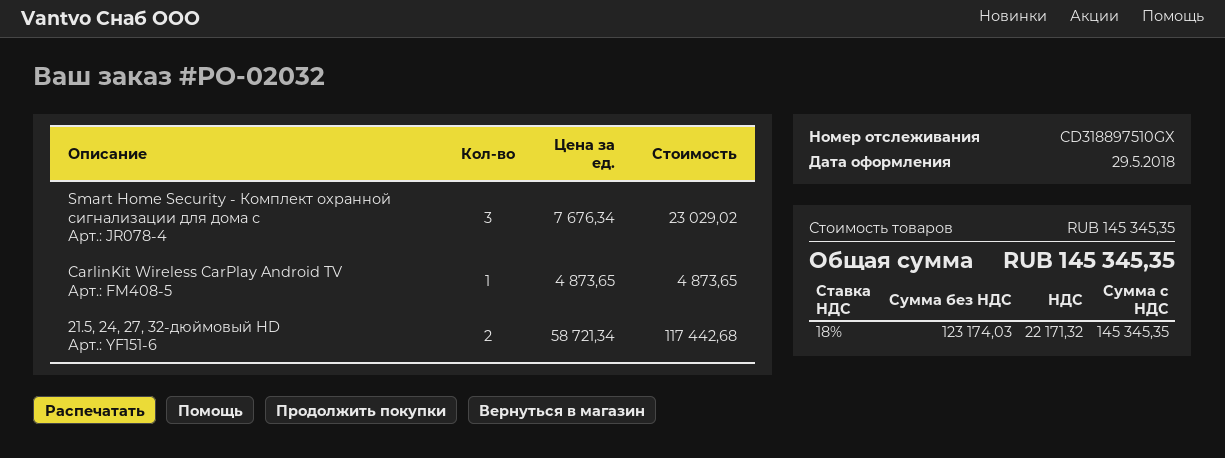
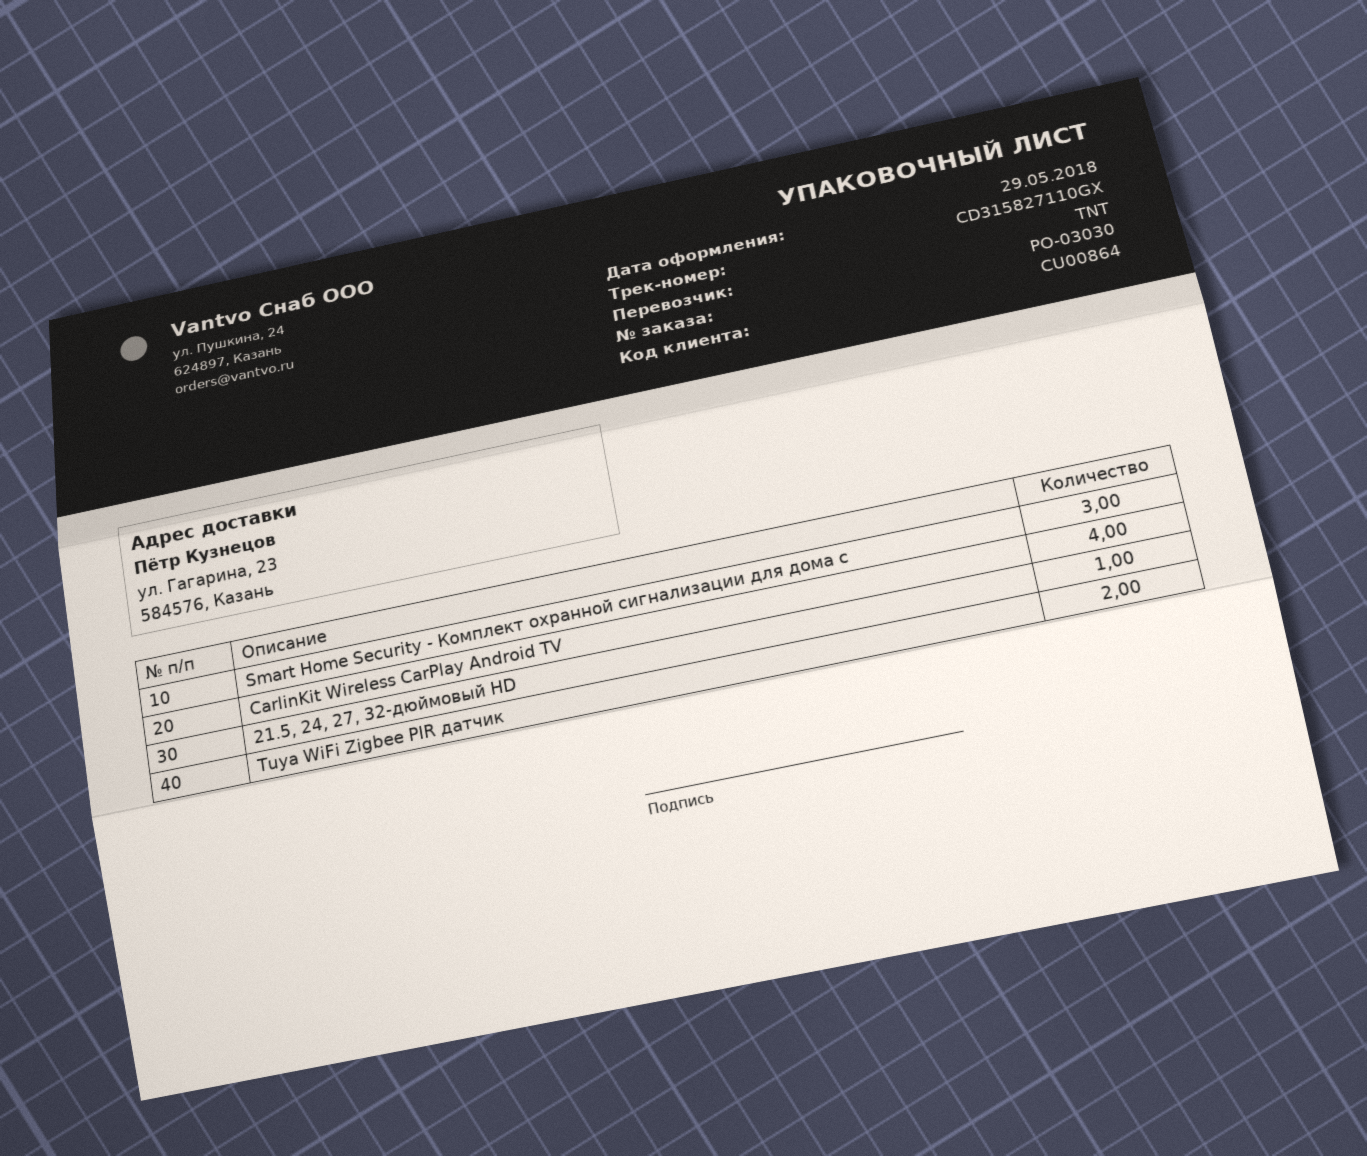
order number: PO-02032 -> PO-03030
tracking number: CD318897510GX -> CD315827110GX
CarlinKit Wireless CarPlay Android TV: 1 -> 4
21.5, 24, 27, 32-дюймовый HD: 2 -> 1
Tuya WiFi Zigbee PIR датчик: none -> 2

